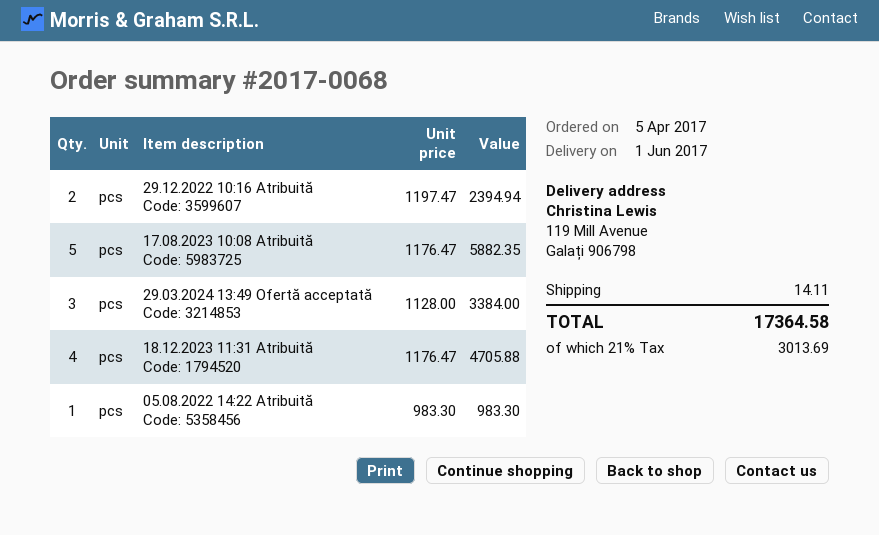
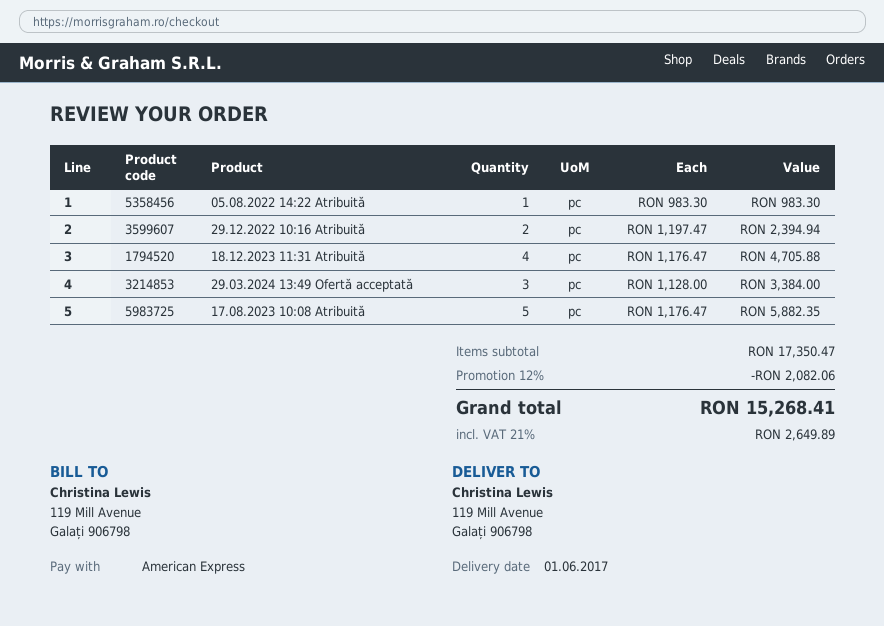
discount: none -> 12% = 2082.06
shipping: 14.11 -> none
tax: 21% = 3013.69 -> 21% = 2649.89
total: 17364.58 -> 15268.41

